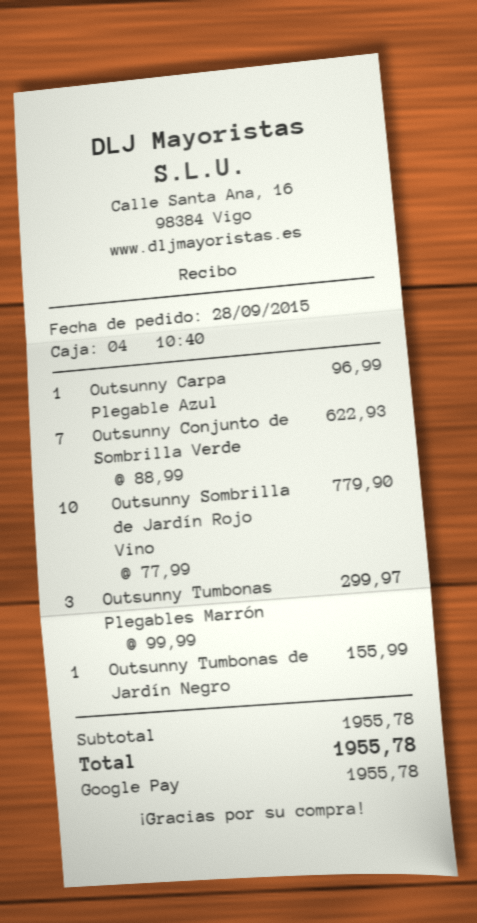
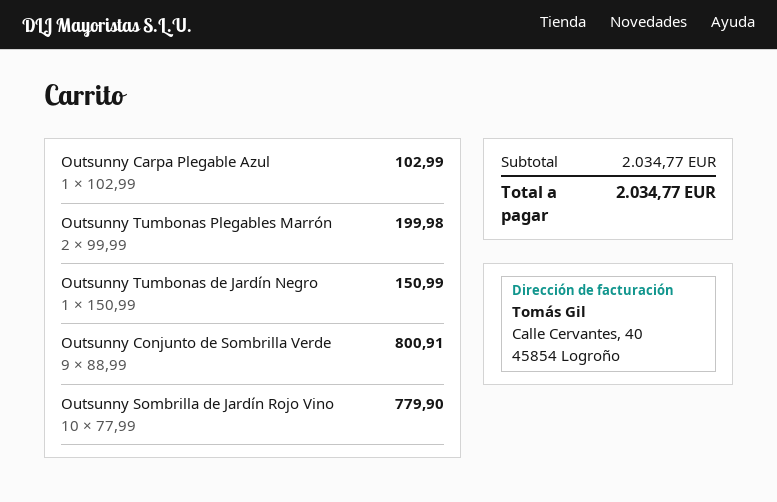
Outsunny Carpa Plegable Azul: 1 x 96.99 = 96.99 -> 1 x 102.99 = 102.99
Outsunny Conjunto de Sombrilla Verde: 7 x 88.99 = 622.93 -> 9 x 88.99 = 800.91
Outsunny Tumbonas Plegables Marrón: 3 x 99.99 = 299.97 -> 2 x 99.99 = 199.98
Outsunny Tumbonas de Jardín Negro: 1 x 155.99 = 155.99 -> 1 x 150.99 = 150.99
subtotal: 1955.78 -> 2034.77
total: 1955.78 -> 2034.77

